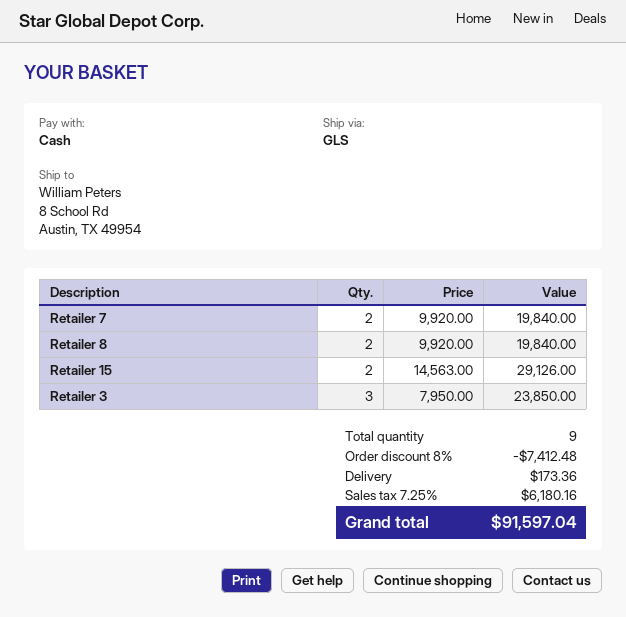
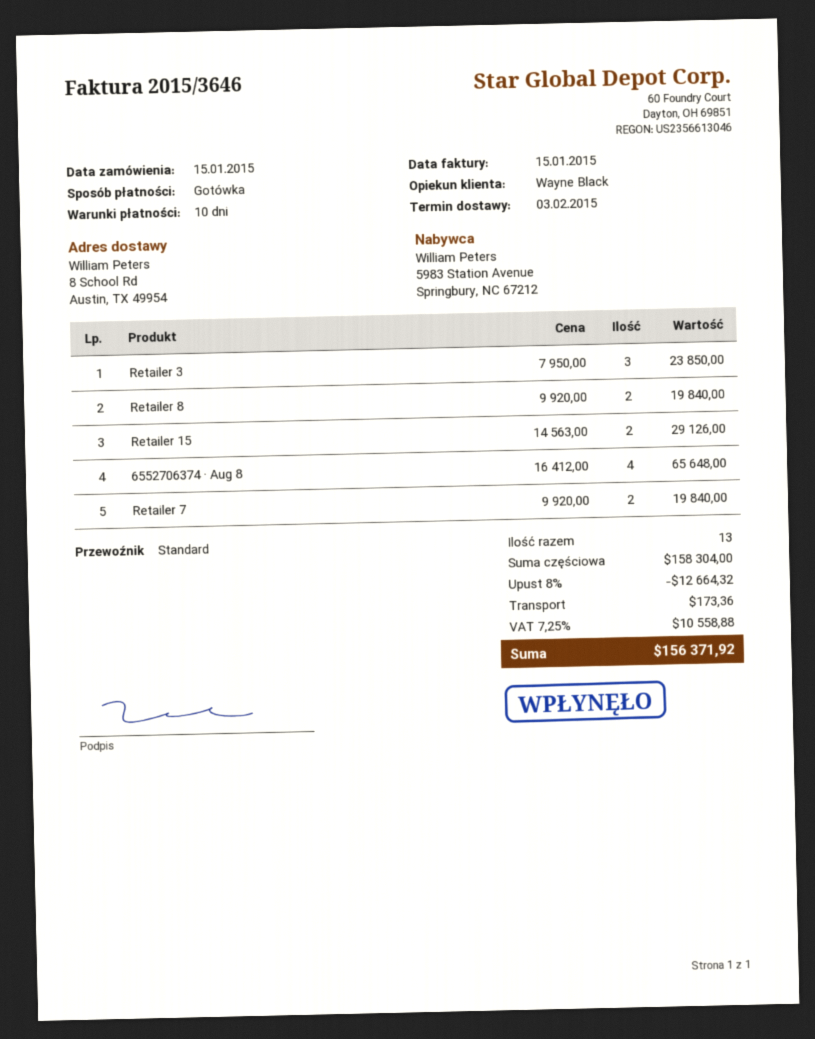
shipping method: GLS -> standard
6552706374 · Aug 8: none -> 4 x 16412.00 = 65648.00
total quantity: 9 -> 13
discount: 8% = 7412.48 -> 8% = 12664.32
tax: 7.25% = 6180.16 -> 7.25% = 10558.88
total: 91597.04 -> 156371.92

